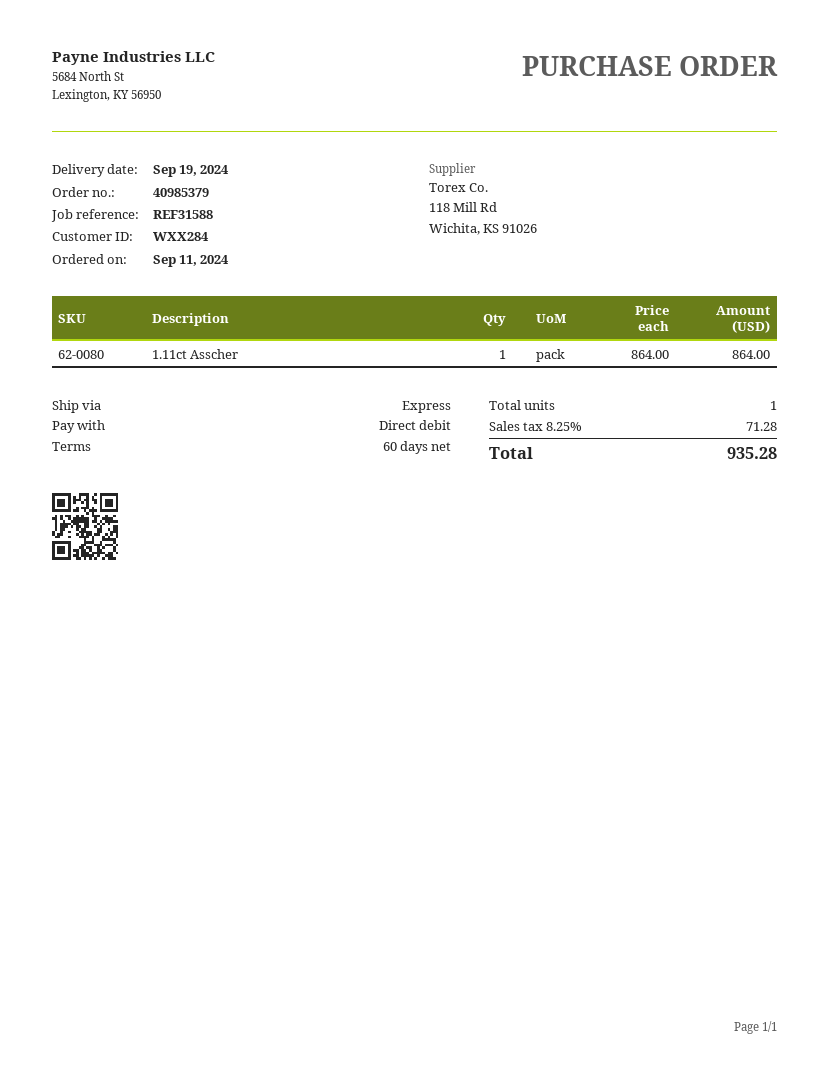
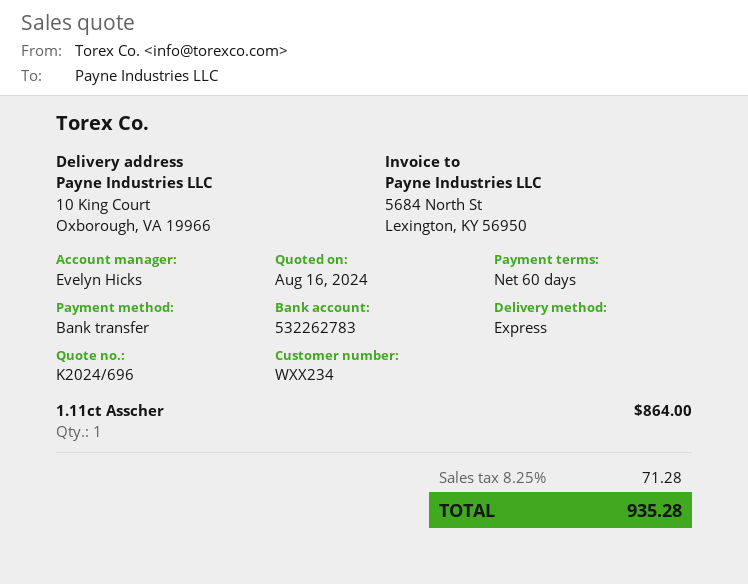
customer number: WXX284 -> WXX234
payment method: direct debit -> bank transfer

